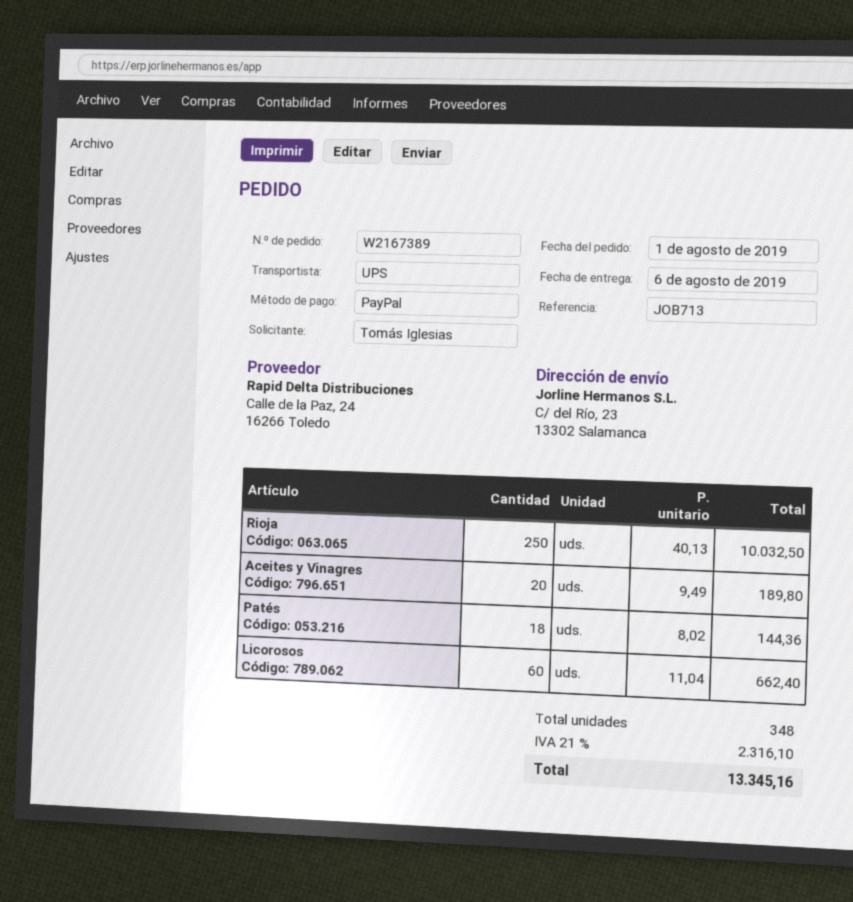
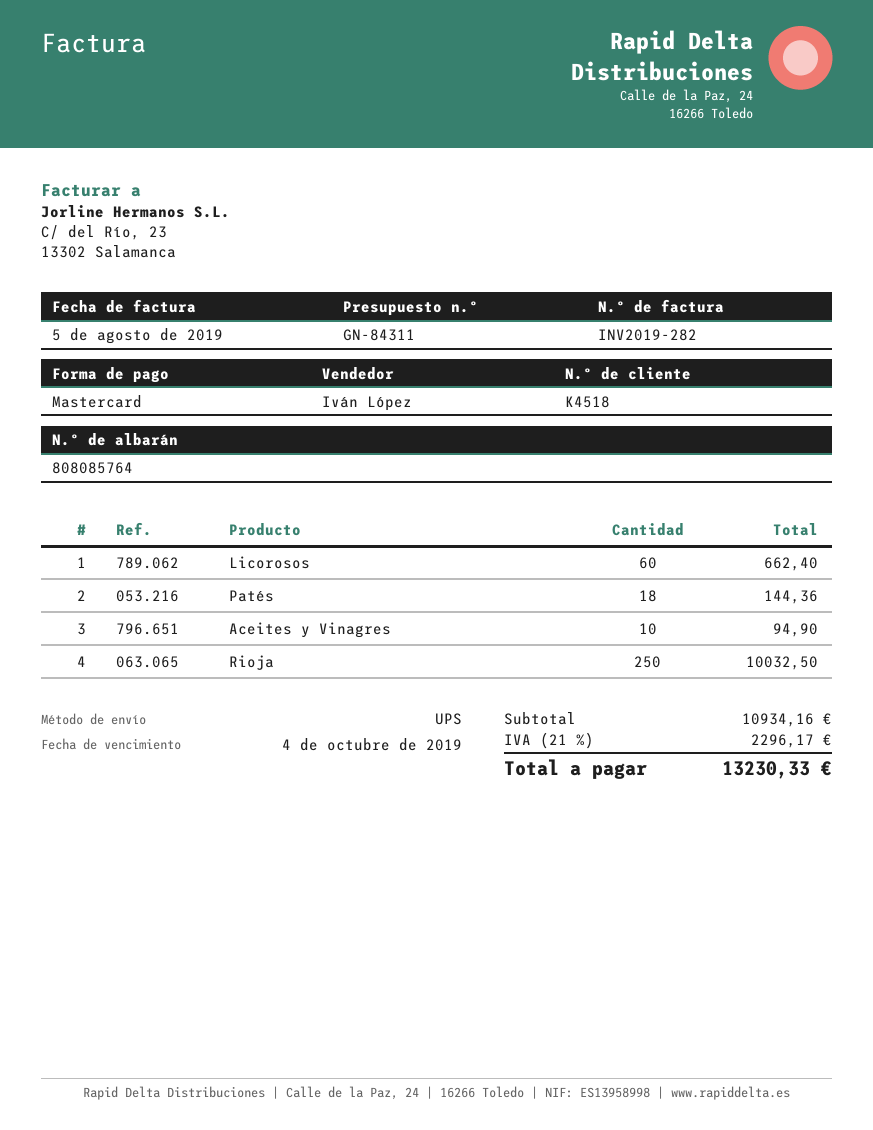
payment method: PayPal -> Mastercard
Aceites y Vinagres: 20 for 189.80 -> 10 for 94.90
tax: 21% = 2316.10 -> 21% = 2296.17
total: 13345.16 -> 13230.33

